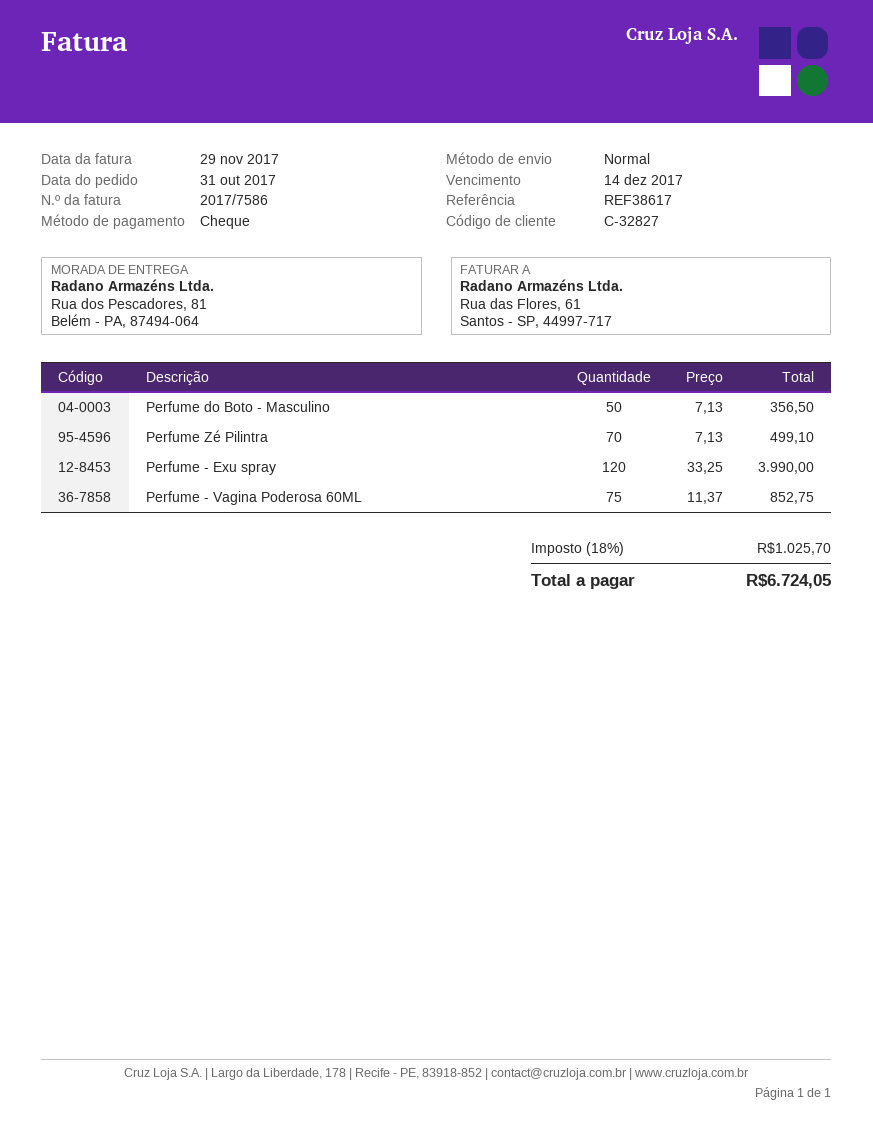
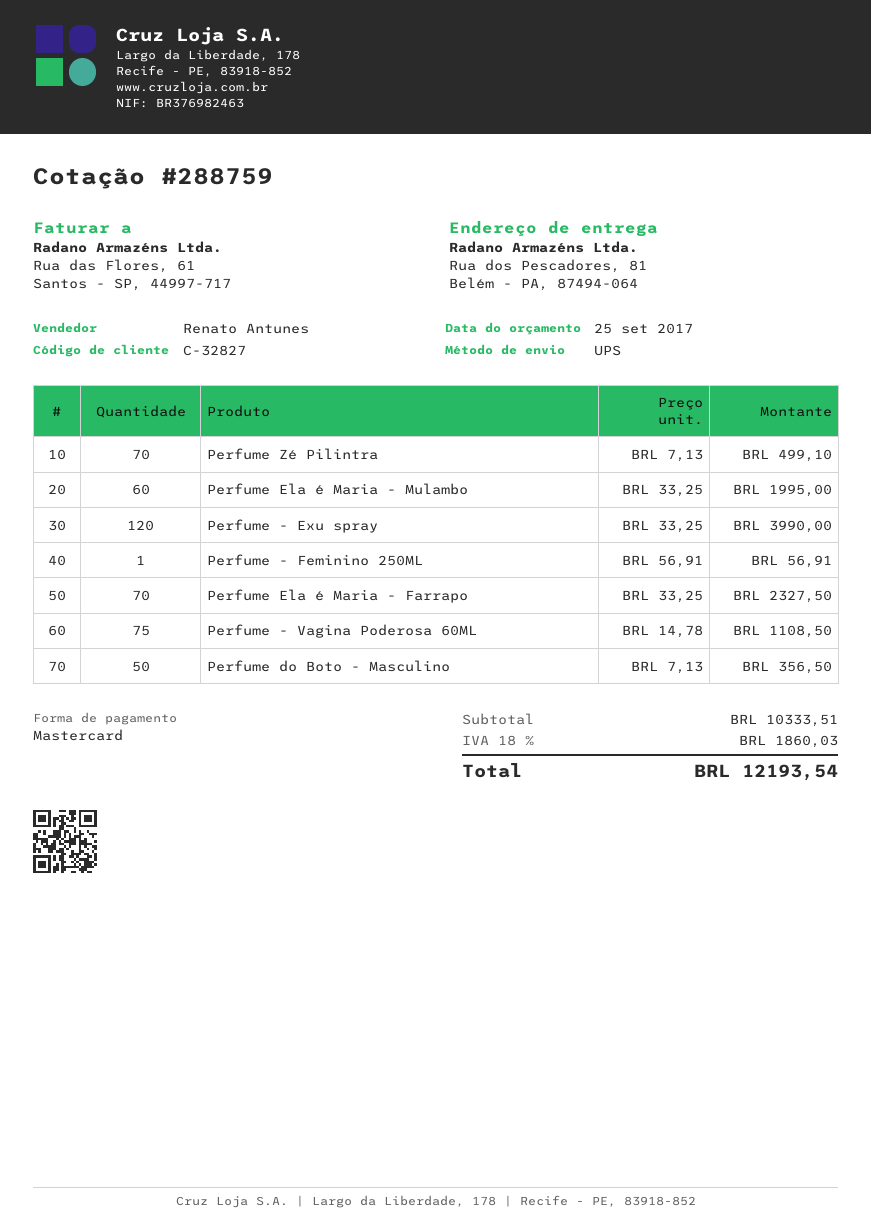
payment method: cheque -> Mastercard
shipping method: standard -> UPS
Perfume - Vagina Poderosa 60ML: 75 x 11.37 = 852.75 -> 75 x 14.78 = 1108.50
Perfume Ela é Maria - Mulambo: none -> 60 x 33.25 = 1995.00
Perfume - Feminino 250ML: none -> 1 x 56.91 = 56.91
Perfume Ela é Maria - Farrapo: none -> 70 x 33.25 = 2327.50
tax: 18% = 1025.70 -> 18% = 1860.03
total: 6724.05 -> 12193.54

